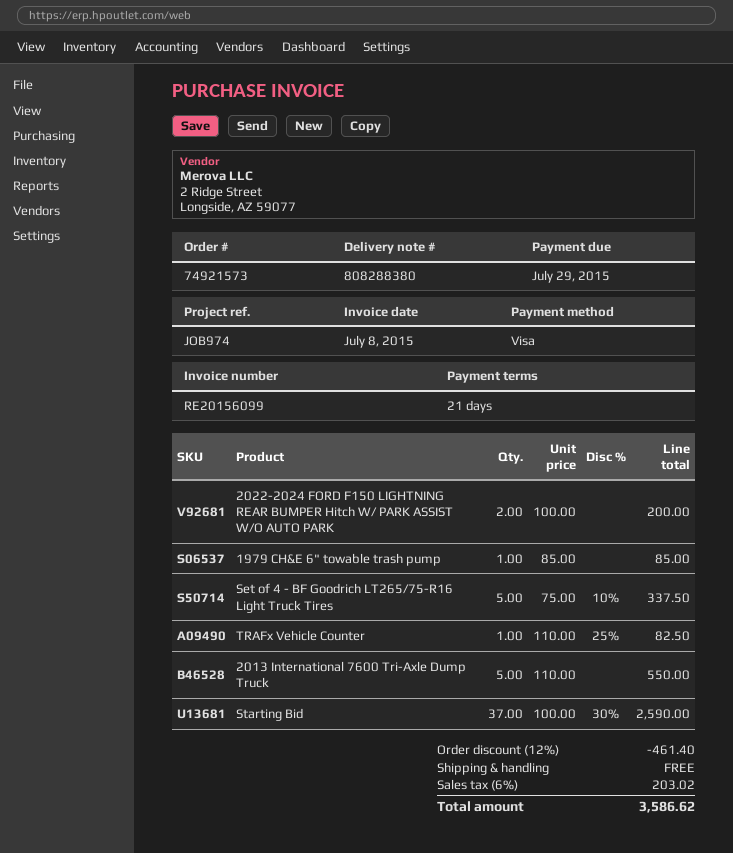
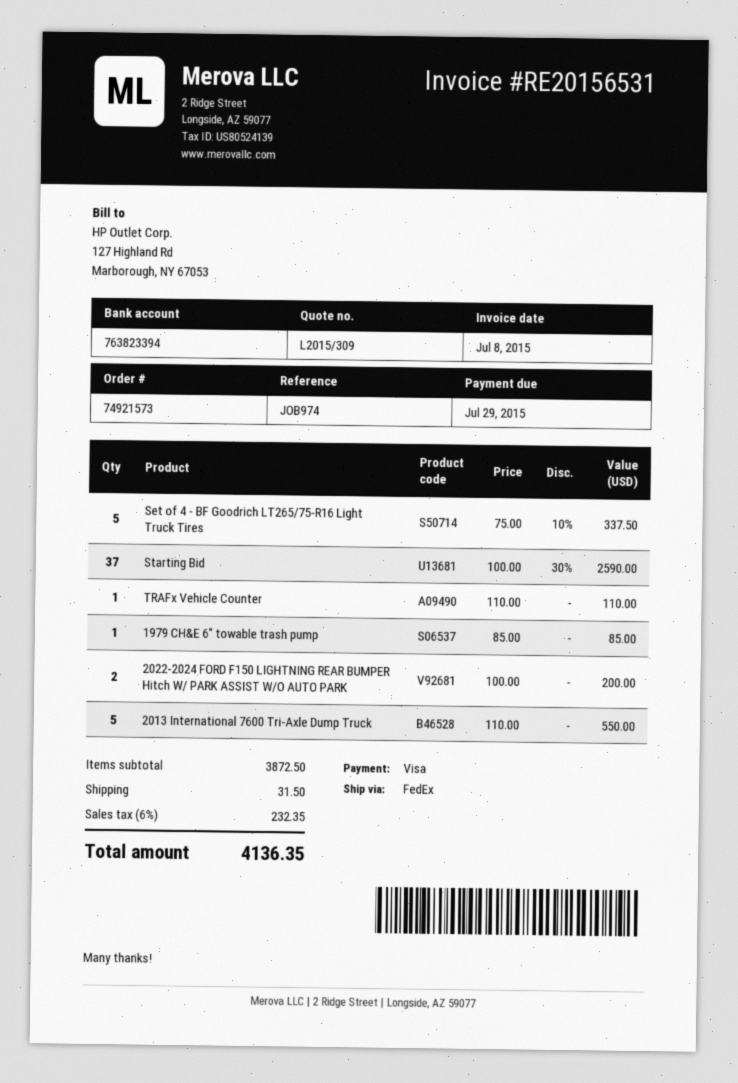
invoice number: RE20156099 -> RE20156531
TRAFx Vehicle Counter: 1 x 110.00 - 25% = 82.50 -> 1 x 110.00 = 110.00
discount: 12% = 461.40 -> none
shipping: 0.00 -> 31.50
tax: 6% = 203.02 -> 6% = 232.35
total: 3586.62 -> 4136.35

